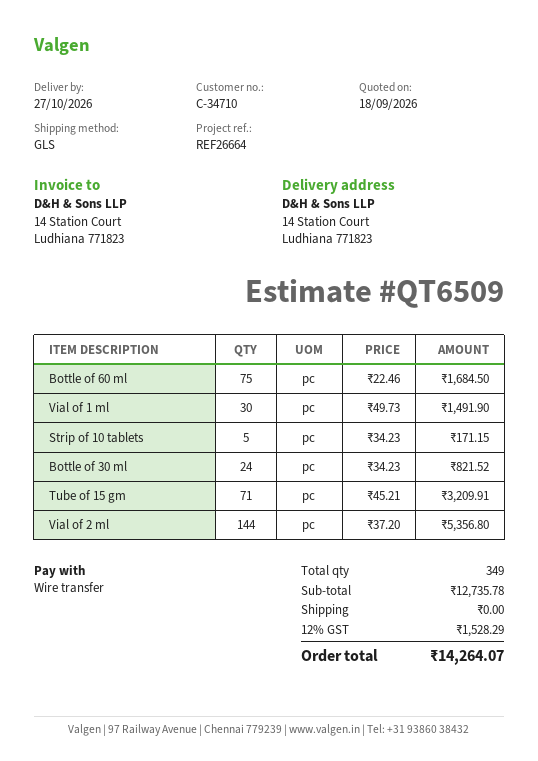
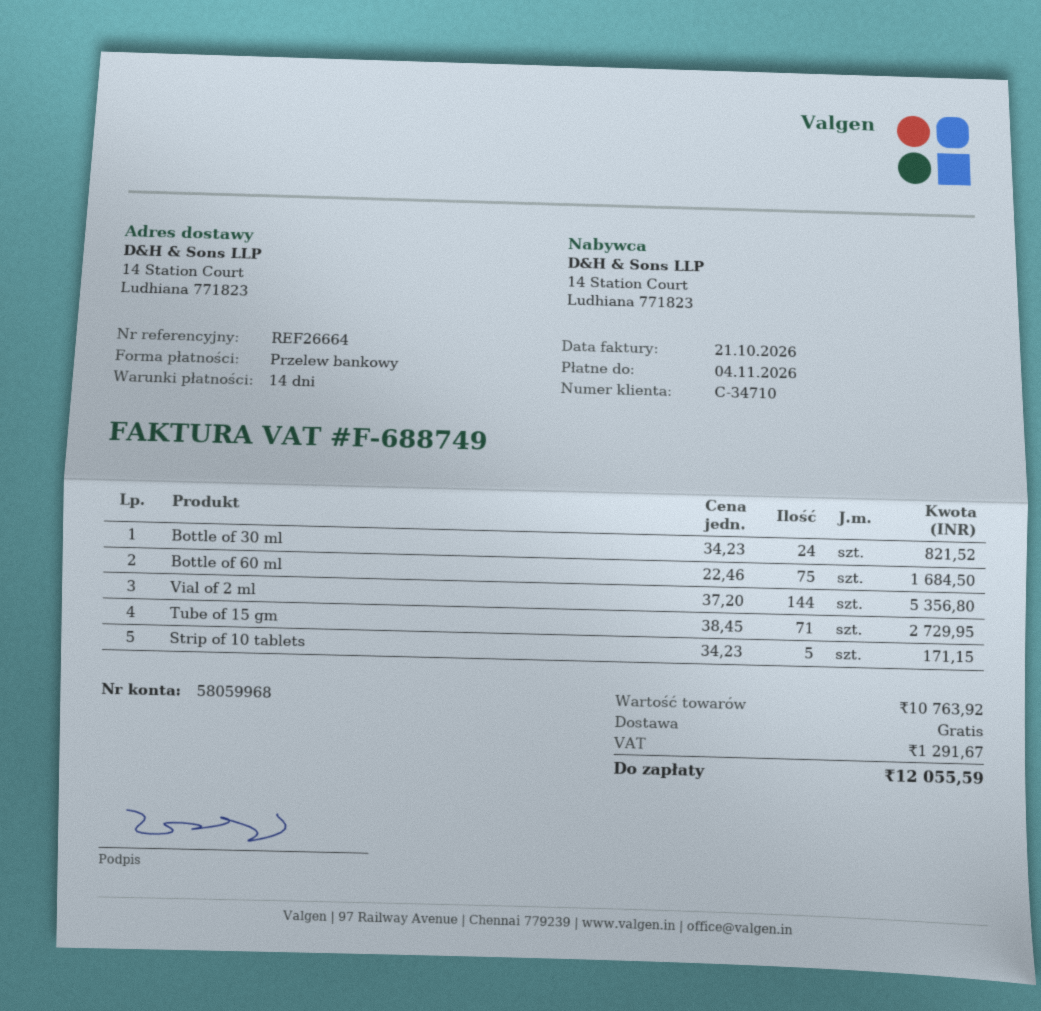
Vial of 1 ml: 30 x 49.73 = 1491.90 -> none
Tube of 15 gm: 71 x 45.21 = 3209.91 -> 71 x 38.45 = 2729.95
subtotal: 12735.78 -> 10763.92
tax: 1528.29 -> 1291.67
total: 14264.07 -> 12055.59

